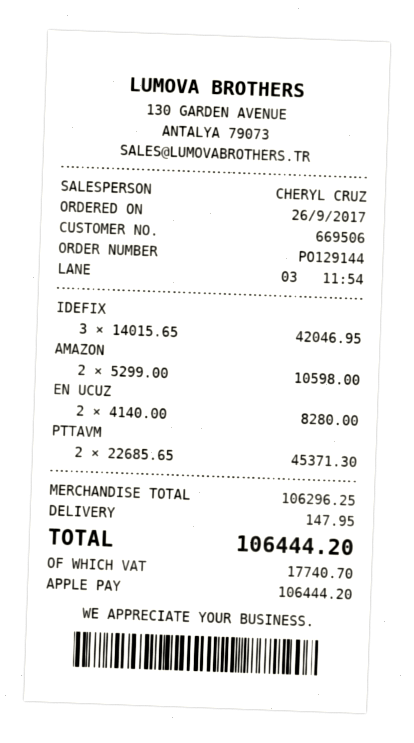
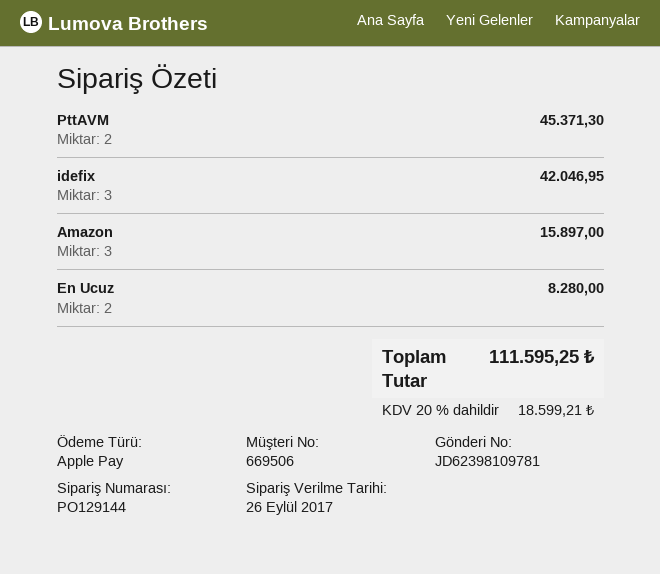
AMAZON: 2 for 10598.00 -> 3 for 15897.00
shipping: 147.95 -> none
tax: 17740.70 -> 18599.21
total: 106444.20 -> 111595.25

